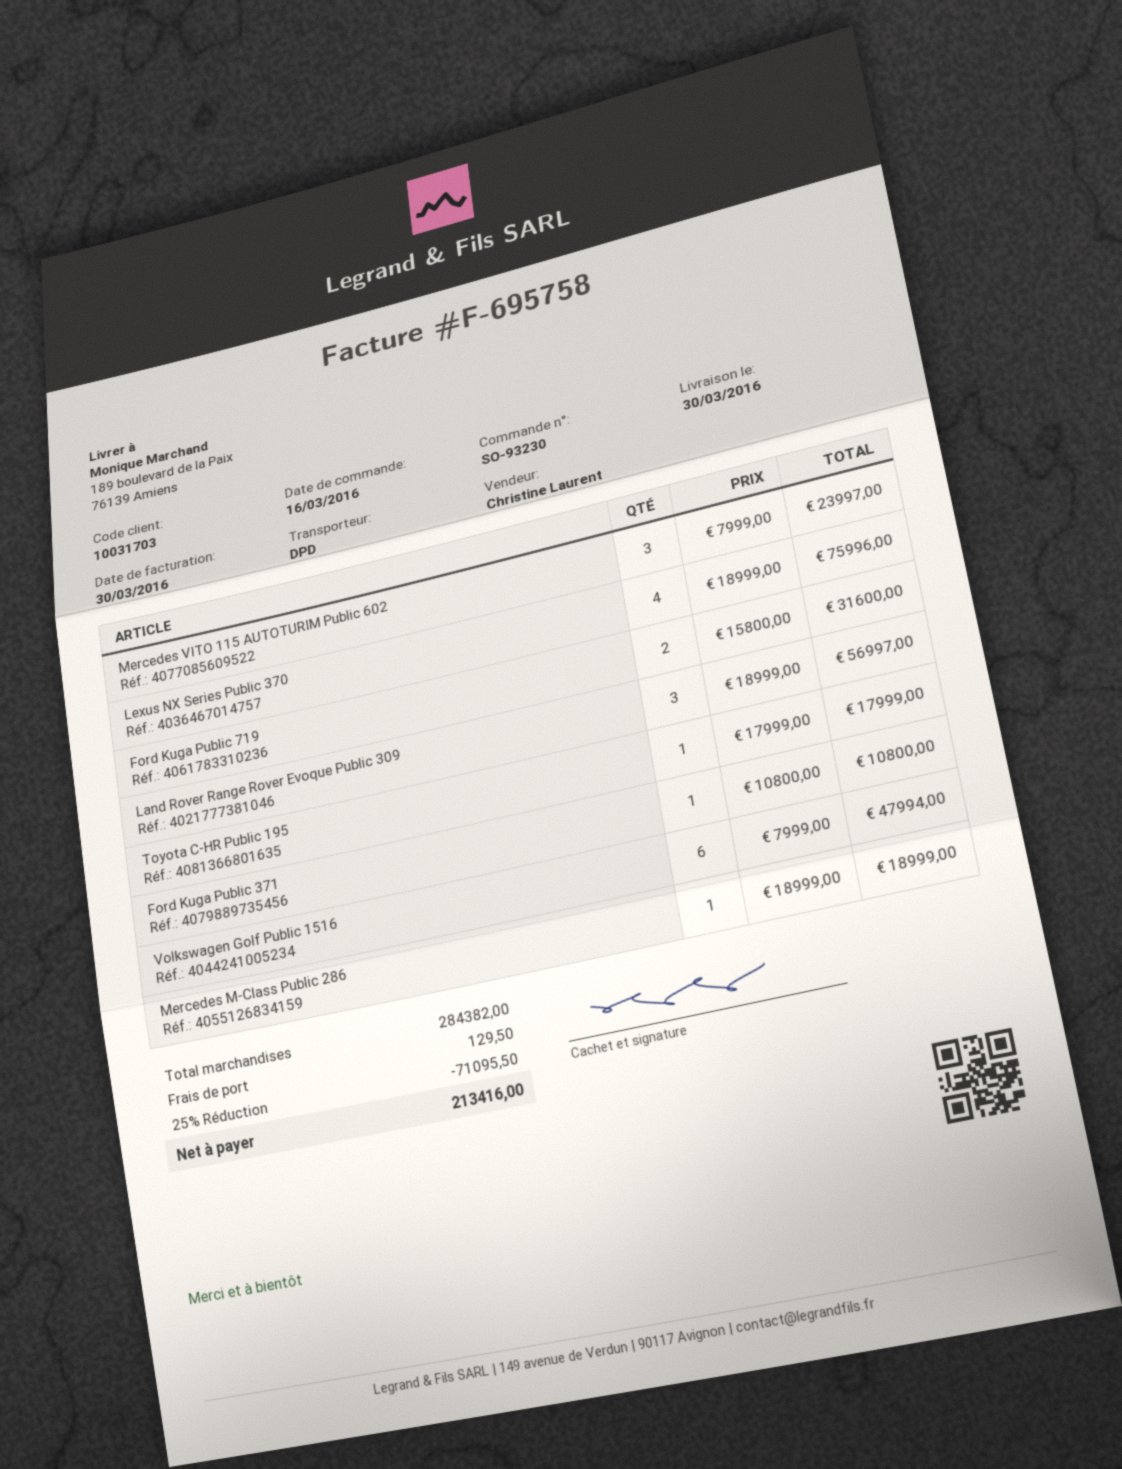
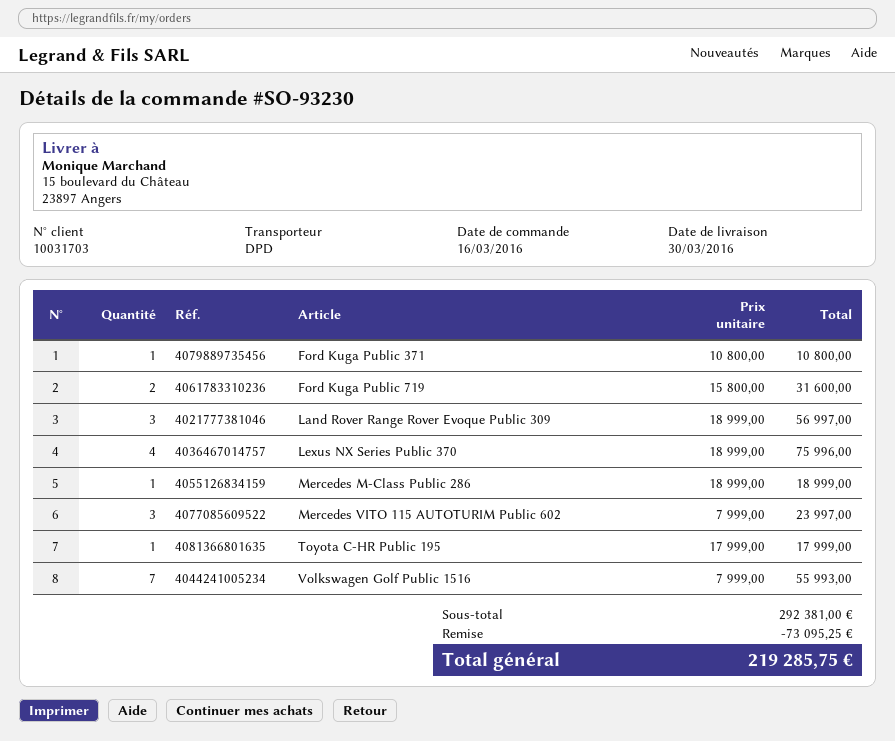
ship to: 189 boulevard de la Paix, 76139 Amiens -> 15 boulevard du Château, 23897 Angers
Volkswagen Golf Public 1516: 6 x 7999.00 = 47994.00 -> 7 x 7999.00 = 55993.00
subtotal: 284382.00 -> 292381.00
discount: 71095.50 -> 73095.25
shipping: 129.50 -> none
total: 213416.00 -> 219285.75

